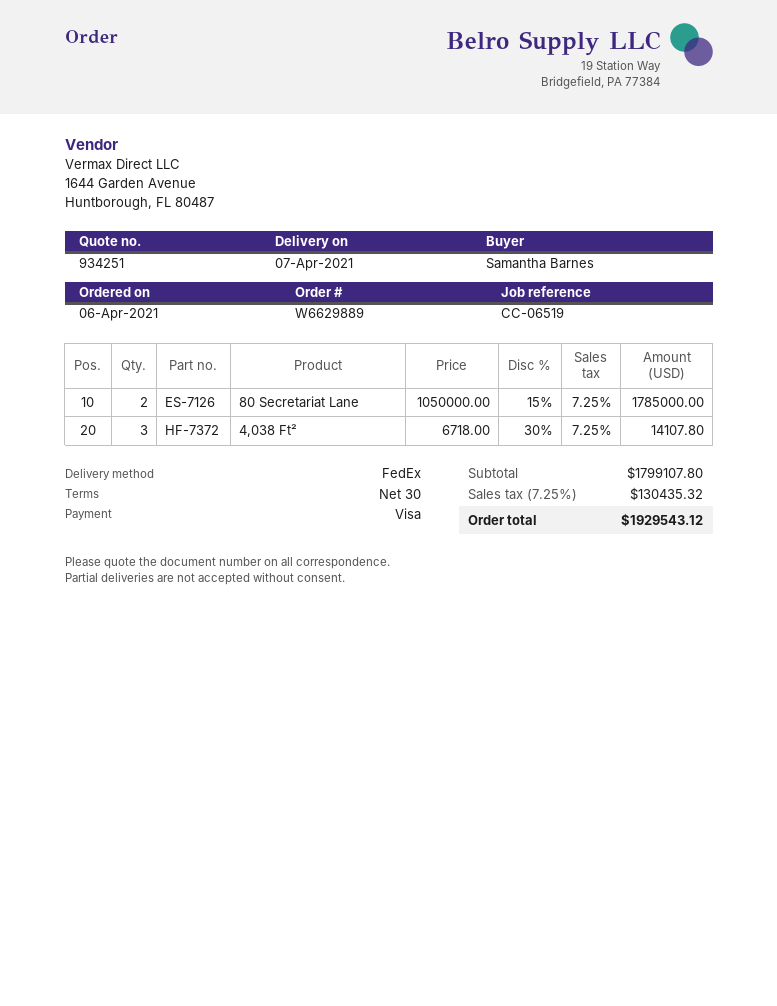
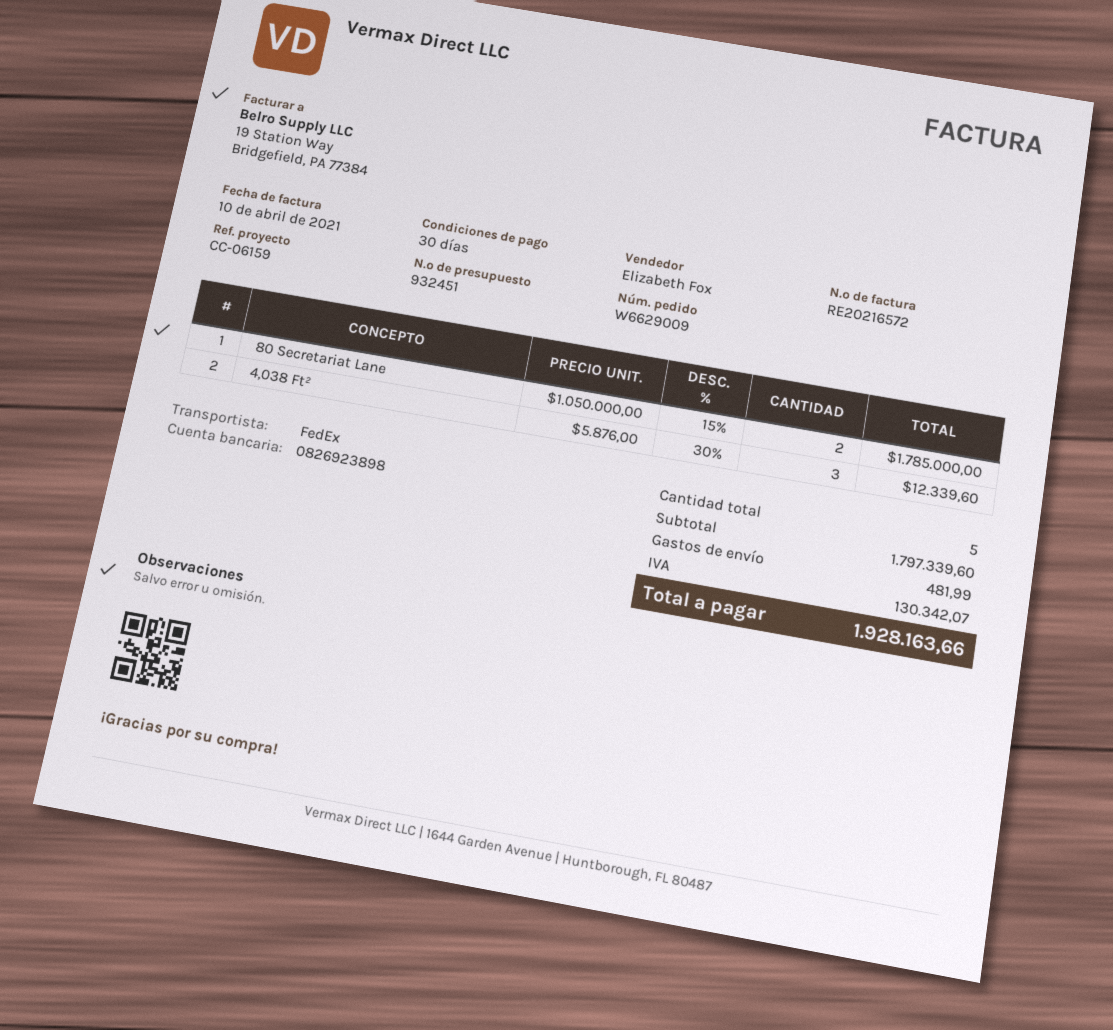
quote number: 934251 -> 932451
order number: W6629889 -> W6629009
reference: CC-06519 -> CC-06159
4,038 Ft²: 3 x 6718.00 - 30% = 14107.80 -> 3 x 5876.00 - 30% = 12339.60
subtotal: 1799107.80 -> 1797339.60
shipping: none -> 481.99
tax: 130435.32 -> 130342.07
total: 1929543.12 -> 1928163.66

